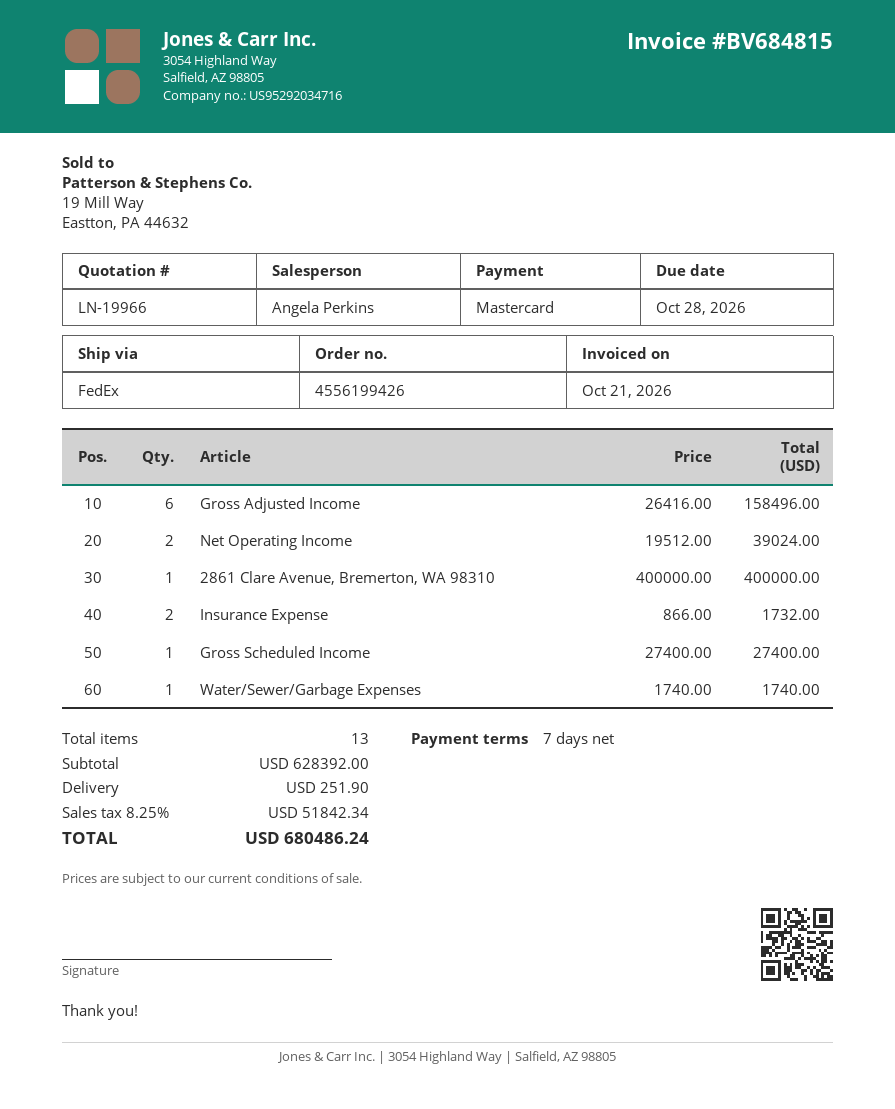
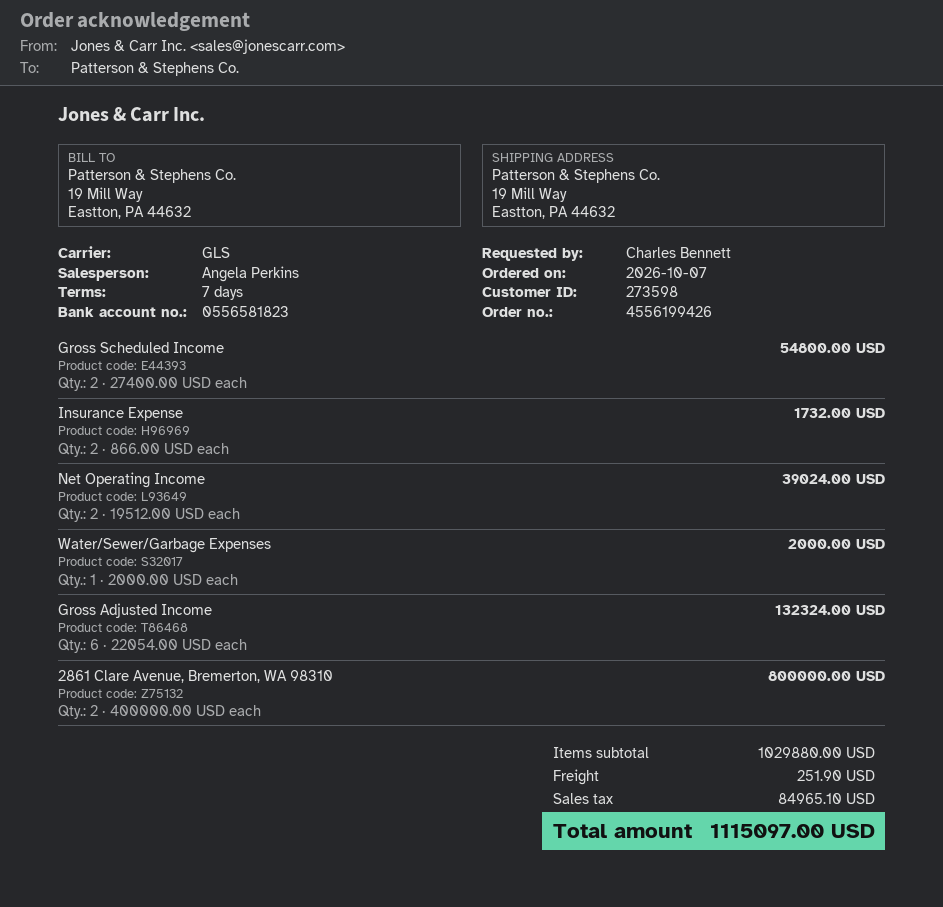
shipping method: FedEx -> GLS
Gross Adjusted Income: 6 x 26416.00 = 158496.00 -> 6 x 22054.00 = 132324.00
2861 Clare Avenue, Bremerton, WA 98310: 1 x 400000.00 = 400000.00 -> 2 x 400000.00 = 800000.00
Gross Scheduled Income: 1 x 27400.00 = 27400.00 -> 2 x 27400.00 = 54800.00
Water/Sewer/Garbage Expenses: 1 x 1740.00 = 1740.00 -> 1 x 2000.00 = 2000.00
subtotal: 628392.00 -> 1029880.00
tax: 51842.34 -> 84965.10
total: 680486.24 -> 1115097.00

